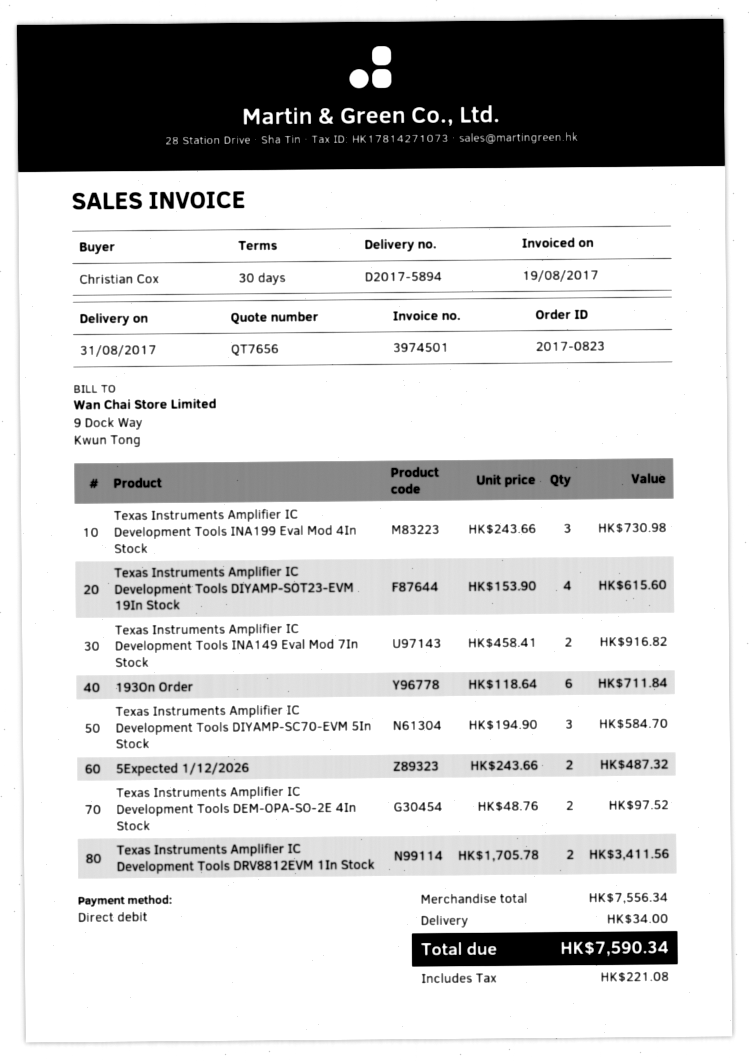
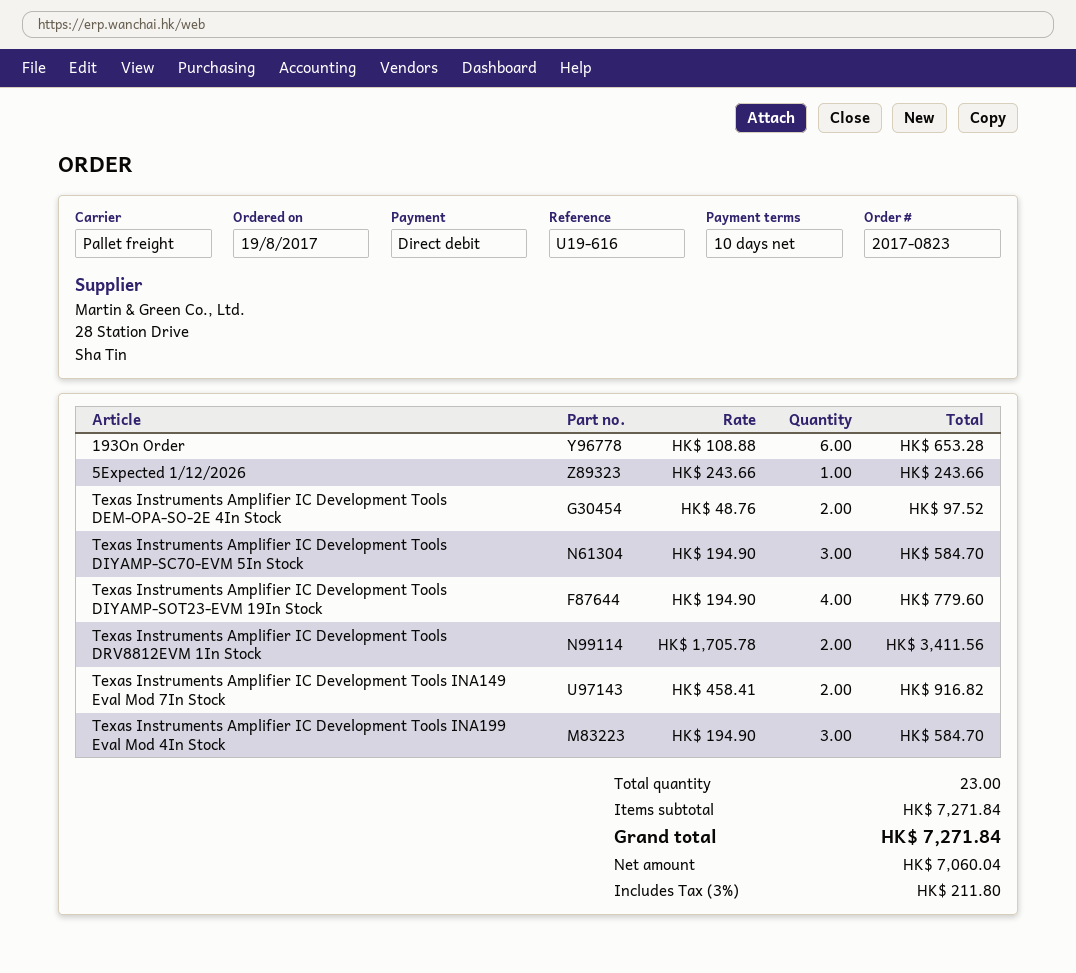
payment terms: 30 days -> 10 days
Texas Instruments Amplifier IC Development Tools INA199 Eval Mod 4In Stock: 3 x 243.66 = 730.98 -> 3 x 194.90 = 584.70
Texas Instruments Amplifier IC Development Tools DIYAMP-SOT23-EVM 19In Stock: 4 x 153.90 = 615.60 -> 4 x 194.90 = 779.60
193On Order: 6 x 118.64 = 711.84 -> 6 x 108.88 = 653.28
5Expected 1/12/2026: 2 x 243.66 = 487.32 -> 1 x 243.66 = 243.66
subtotal: 7556.34 -> 7271.84
shipping: 34.00 -> none
tax: 221.08 -> 211.80
total: 7590.34 -> 7271.84

